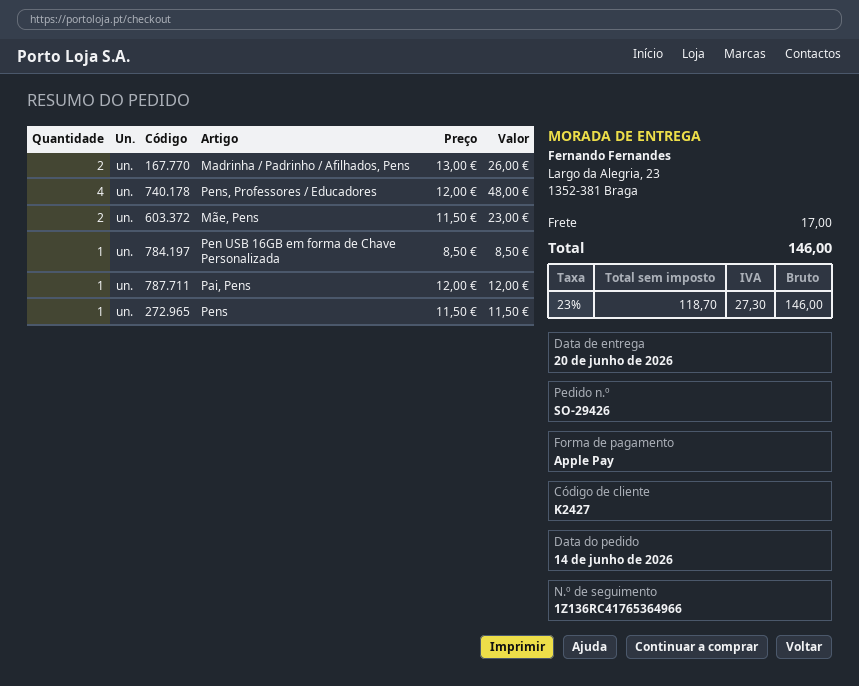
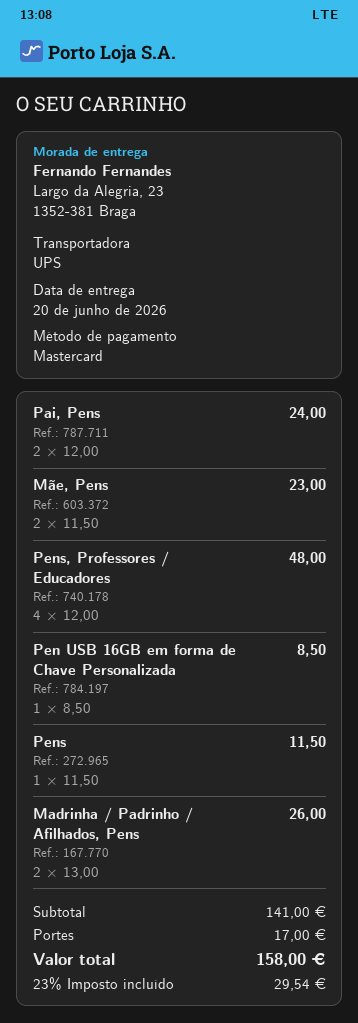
payment method: Apple Pay -> Mastercard
Pai, Pens: 1 x 12.00 = 12.00 -> 2 x 12.00 = 24.00
tax: 23% = 27.30 -> 23% = 29.54
total: 146.00 -> 158.00

